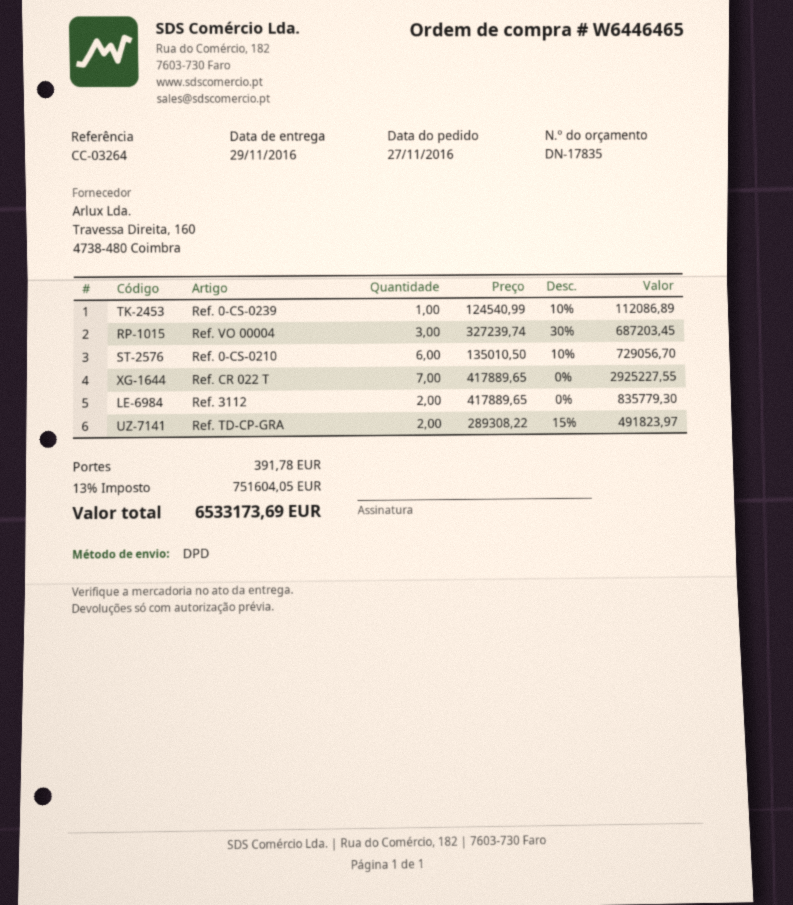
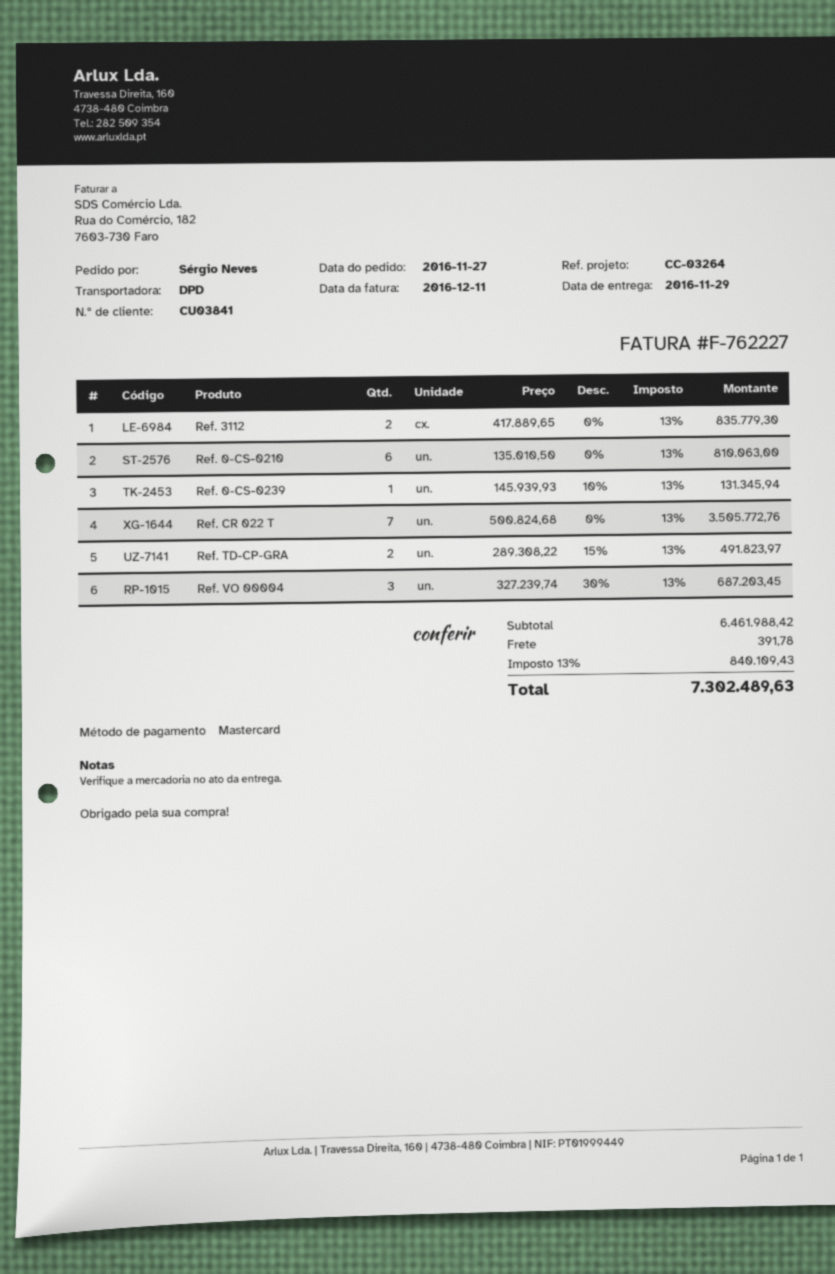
Ref. 0-CS-0239: 1 x 124540.99 - 10% = 112086.89 -> 1 x 145939.93 - 10% = 131345.94
Ref. 0-CS-0210: 6 x 135010.50 - 10% = 729056.70 -> 6 x 135010.50 = 810063.00
Ref. CR 022 T: 7 x 417889.65 = 2925227.55 -> 7 x 500824.68 = 3505772.76
tax: 13% = 751604.05 -> 13% = 840109.43
total: 6533173.69 -> 7302489.63

